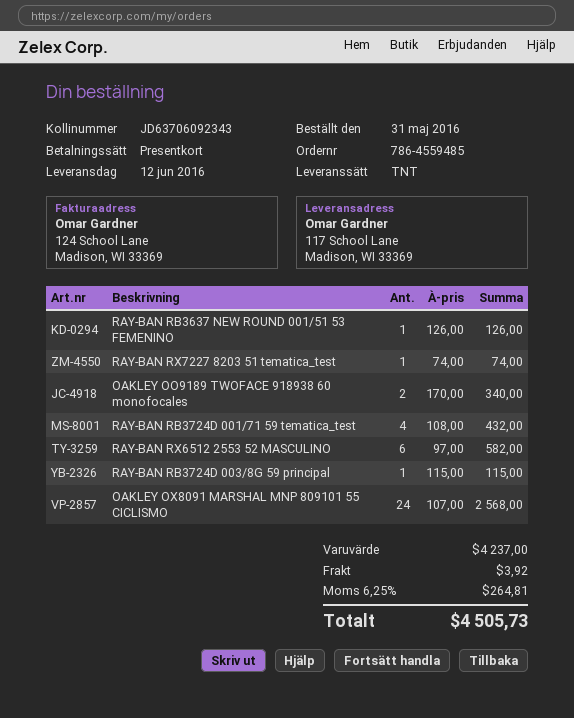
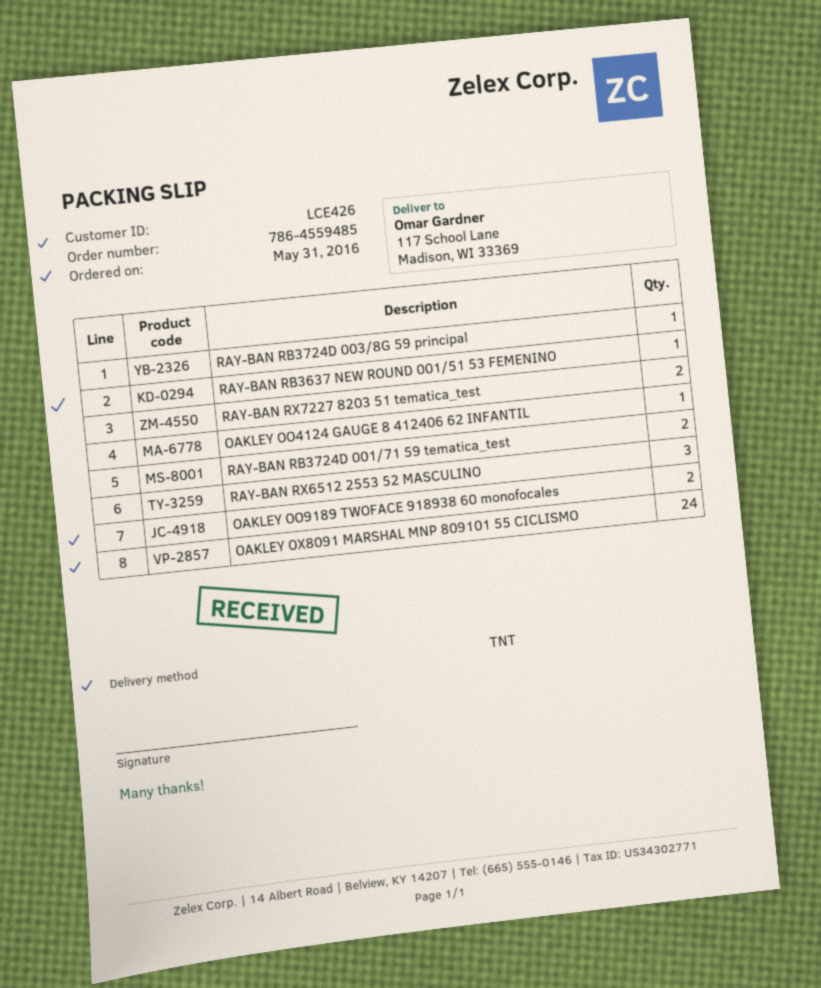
RAY-BAN RX7227 8203 51 tematica_test: 1 -> 2
RAY-BAN RB3724D 001/71 59 tematica_test: 4 -> 2
RAY-BAN RX6512 2553 52 MASCULINO: 6 -> 3
OAKLEY OO4124 GAUGE 8 412406 62 INFANTIL: none -> 1

